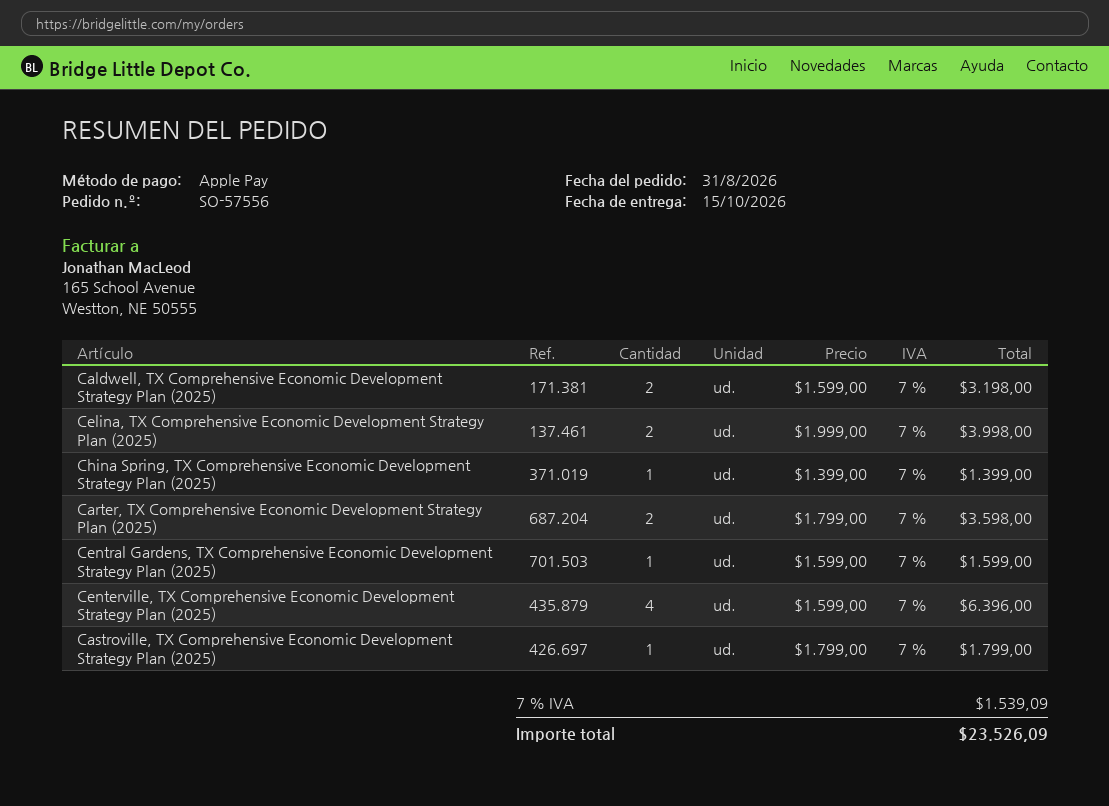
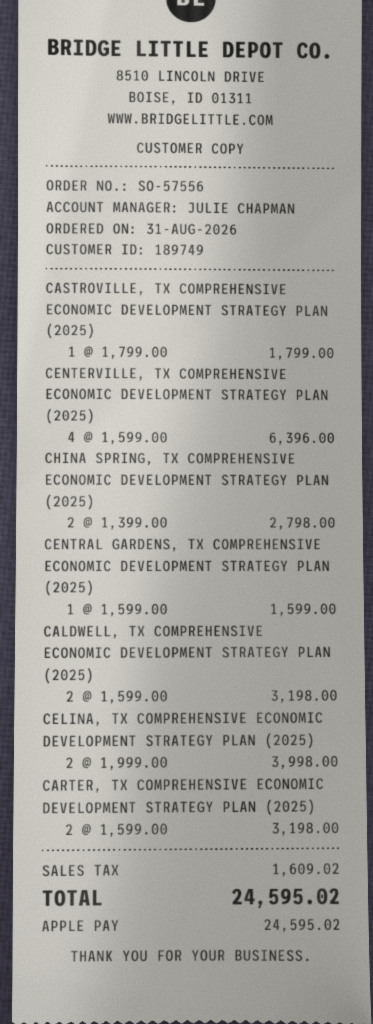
China Spring, TX Comprehensive Economic Development Strategy Plan (2025): 1 x 1399.00 = 1399.00 -> 2 x 1399.00 = 2798.00
Carter, TX Comprehensive Economic Development Strategy Plan (2025): 2 x 1799.00 = 3598.00 -> 2 x 1599.00 = 3198.00
tax: 1539.09 -> 1609.02
total: 23526.09 -> 24595.02

